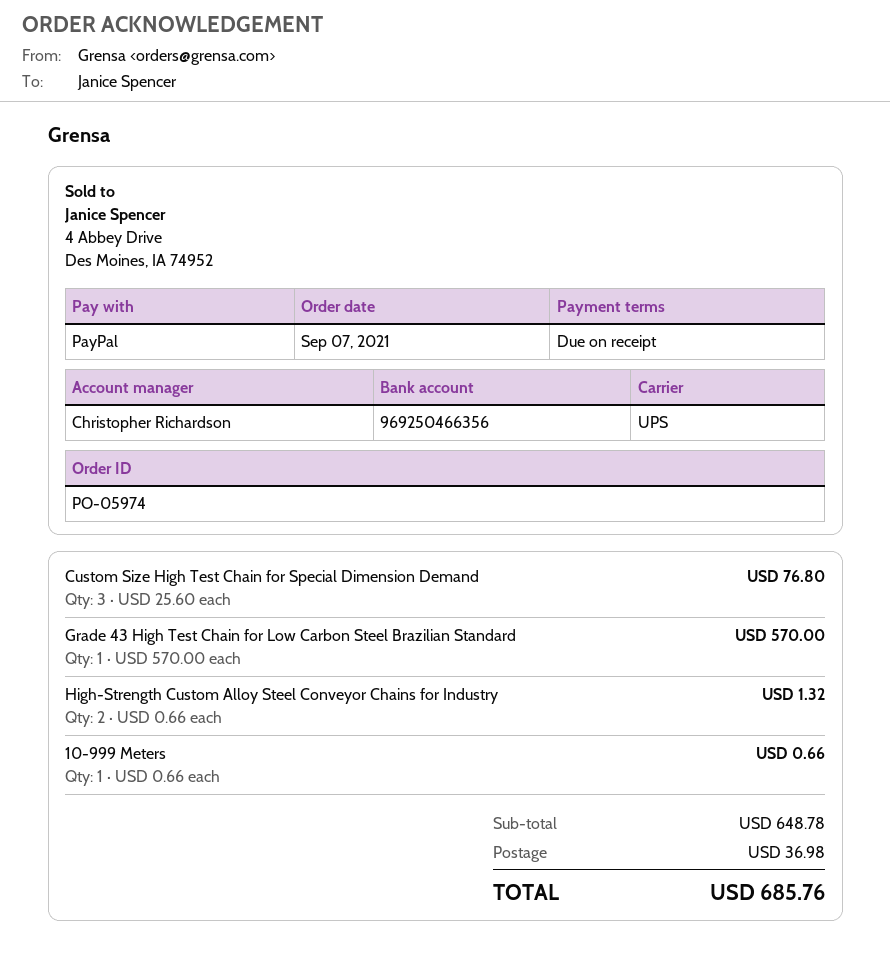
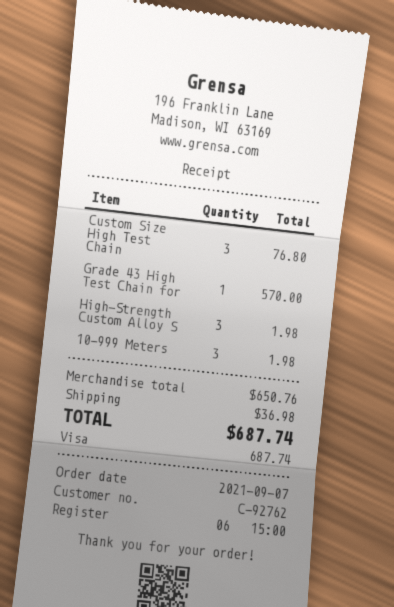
payment method: PayPal -> Visa
High-Strength Custom Alloy Steel Conveyor Chains for Industry: 2 for 1.32 -> 3 for 1.98
10-999 Meters: 1 for 0.66 -> 3 for 1.98
subtotal: 648.78 -> 650.76
total: 685.76 -> 687.74

